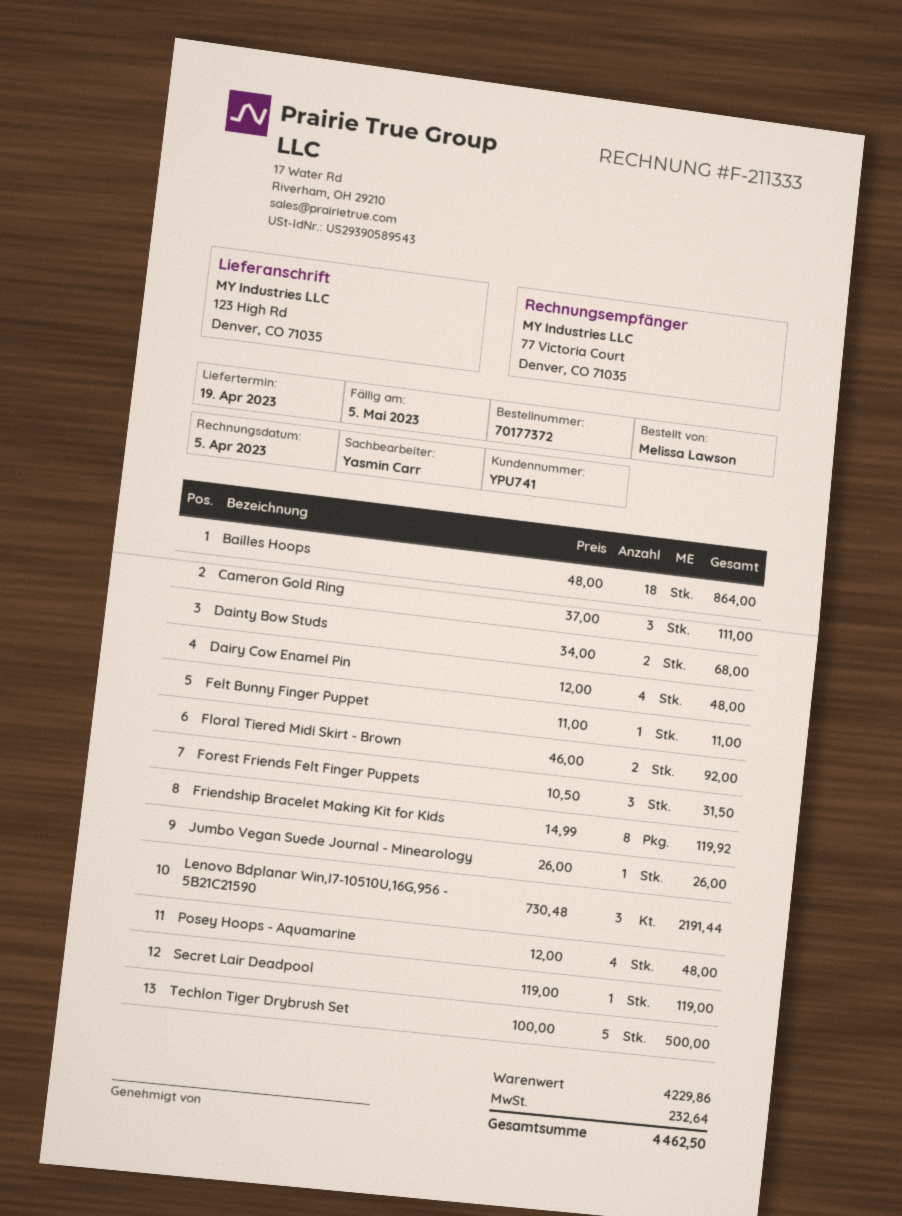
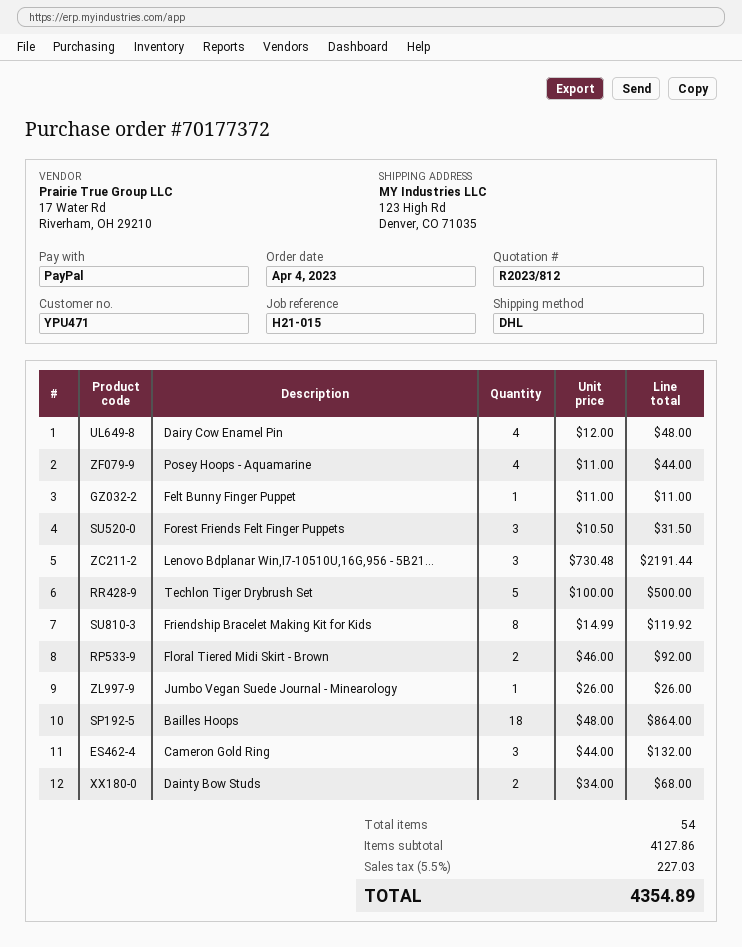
customer number: YPU741 -> YPU471
Cameron Gold Ring: 3 x 37.00 = 111.00 -> 3 x 44.00 = 132.00
Posey Hoops - Aquamarine: 4 x 12.00 = 48.00 -> 4 x 11.00 = 44.00
Secret Lair Deadpool: 1 x 119.00 = 119.00 -> none
subtotal: 4229.86 -> 4127.86
tax: 232.64 -> 227.03
total: 4462.50 -> 4354.89

